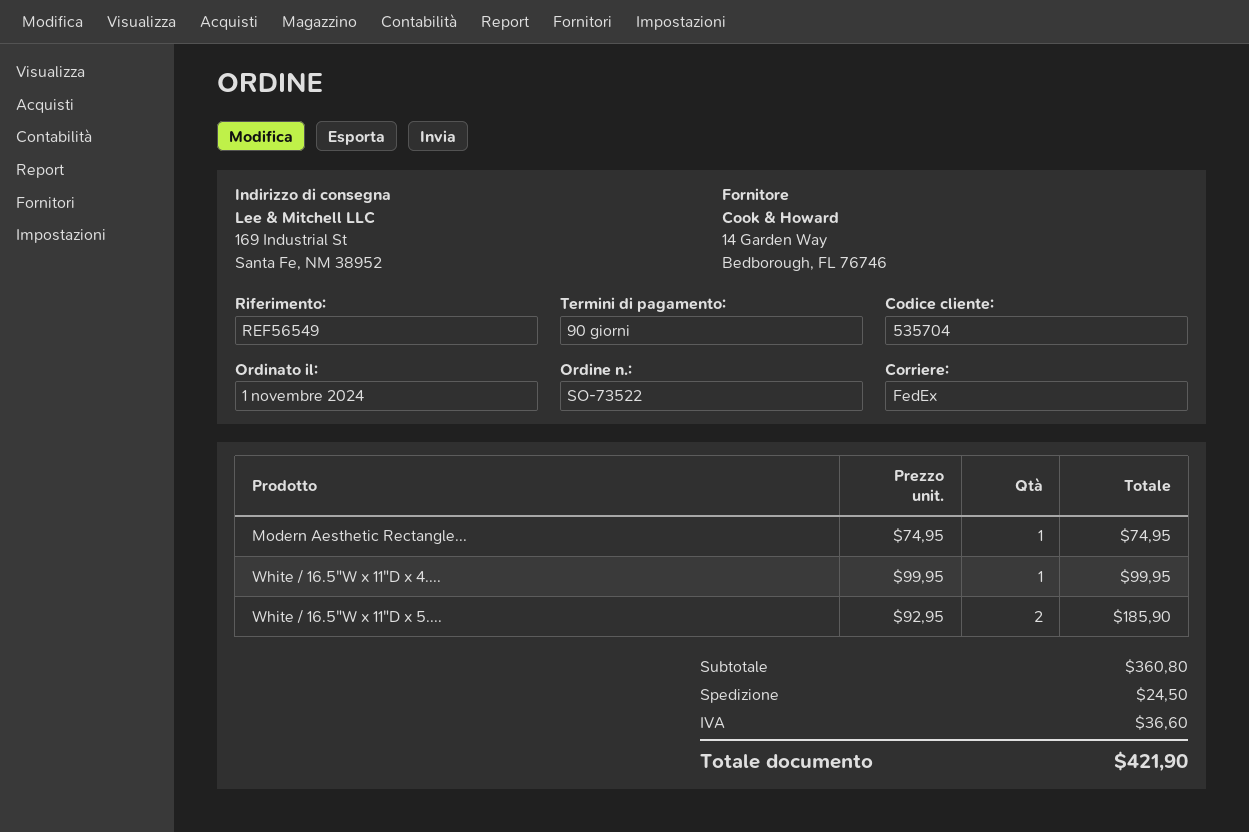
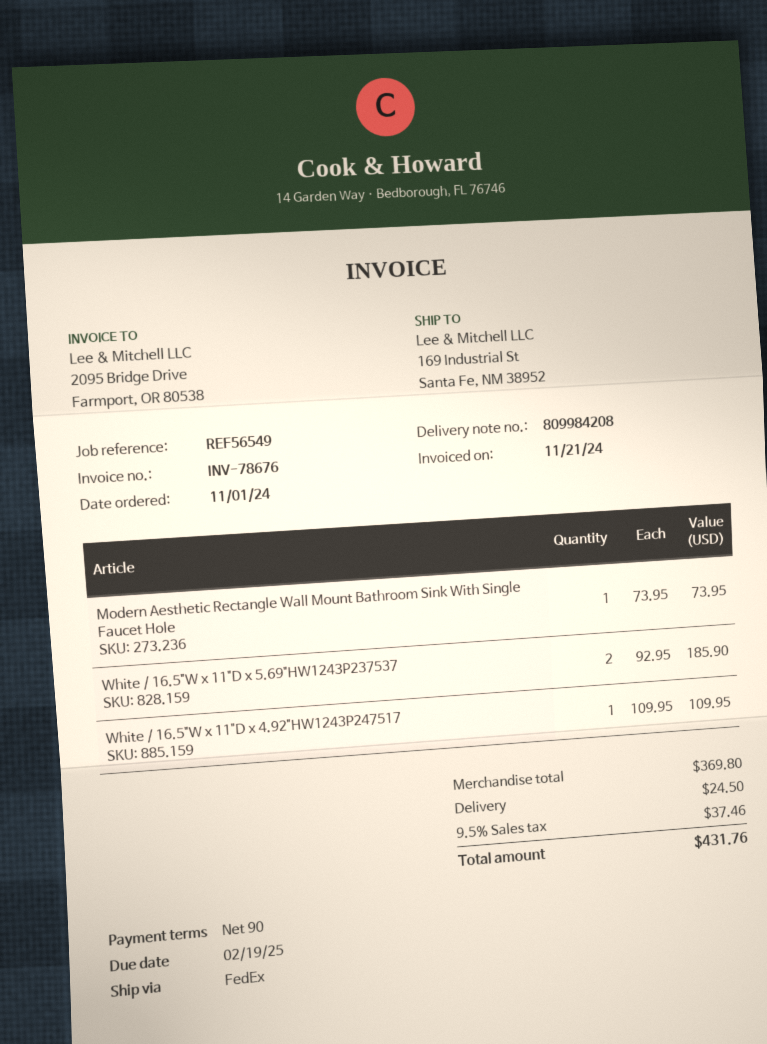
Modern Aesthetic Rectangle...: 1 x 74.95 = 74.95 -> 1 x 73.95 = 73.95
White / 16.5"W x 11"D x 4....: 1 x 99.95 = 99.95 -> 1 x 109.95 = 109.95
subtotal: 360.80 -> 369.80
tax: 36.60 -> 37.46
total: 421.90 -> 431.76

